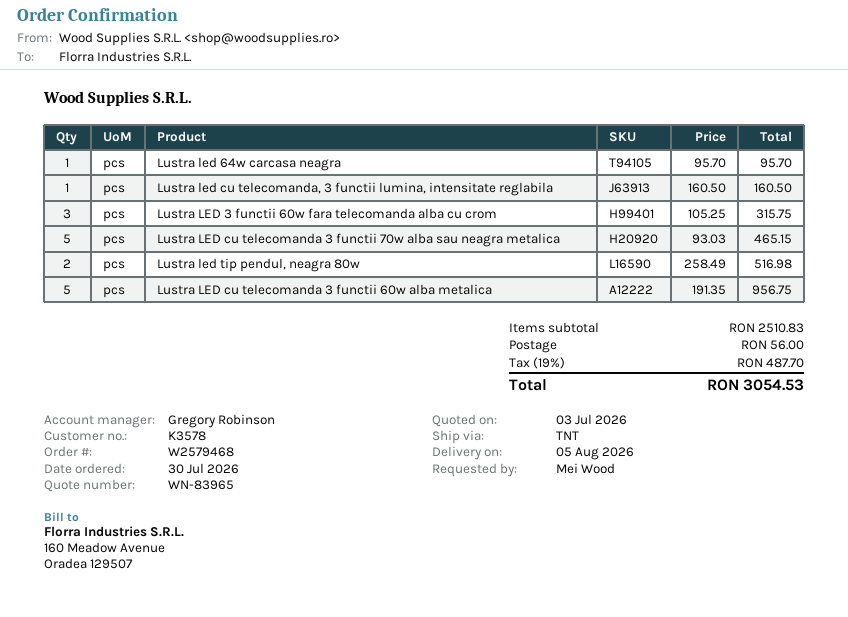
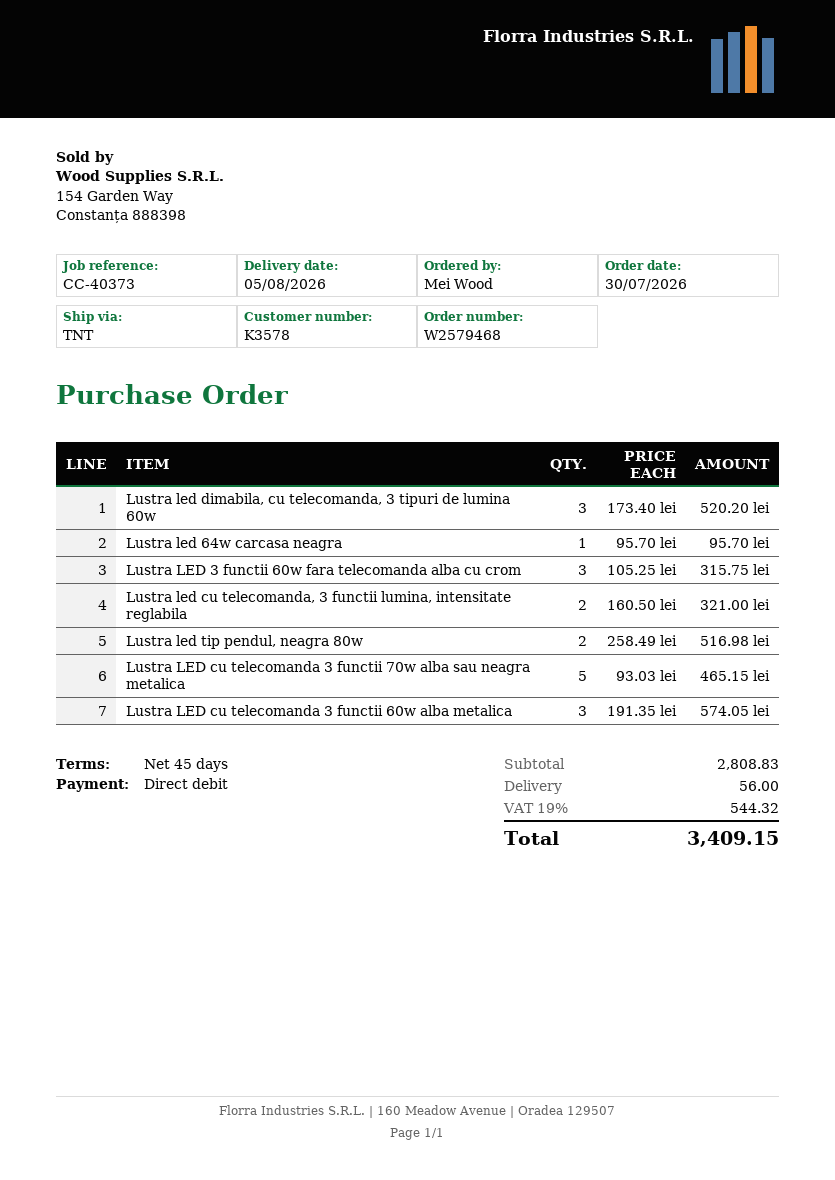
Lustra led cu telecomanda, 3 functii lumina, intensitate reglabila: 1 x 160.50 = 160.50 -> 2 x 160.50 = 321.00
Lustra LED cu telecomanda 3 functii 60w alba metalica: 5 x 191.35 = 956.75 -> 3 x 191.35 = 574.05
Lustra led dimabila, cu telecomanda, 3 tipuri de lumina 60w: none -> 3 x 173.40 = 520.20
subtotal: 2510.83 -> 2808.83
tax: 19% = 487.70 -> 19% = 544.32
total: 3054.53 -> 3409.15

